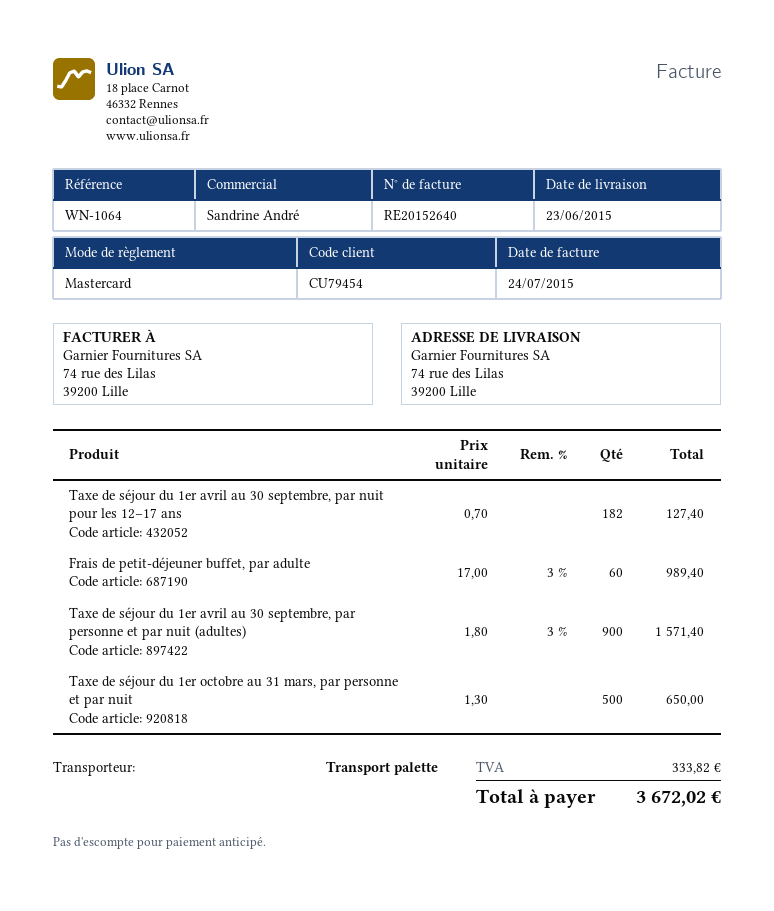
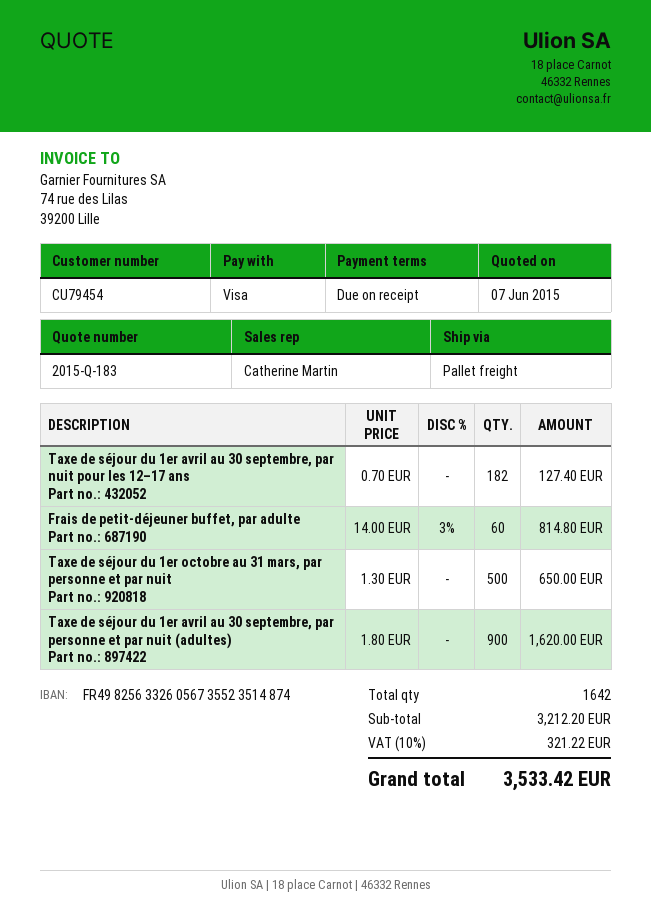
sales rep: Sandrine André -> Catherine Martin
payment method: Mastercard -> Visa
Frais de petit-déjeuner buffet, par adulte: 60 x 17.00 - 3% = 989.40 -> 60 x 14.00 - 3% = 814.80
Taxe de séjour du 1er avril au 30 septembre, par personne et par nuit (adultes): 900 x 1.80 - 3% = 1571.40 -> 900 x 1.80 = 1620.00
tax: 333.82 -> 321.22
total: 3672.02 -> 3533.42

